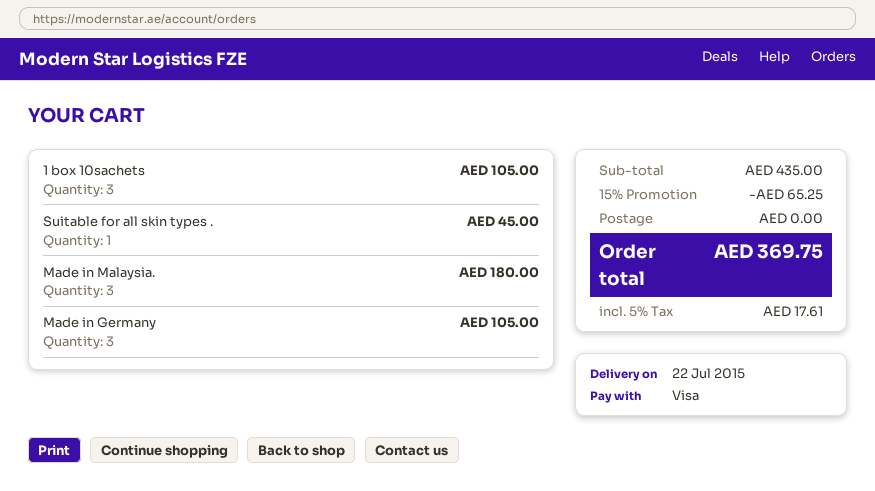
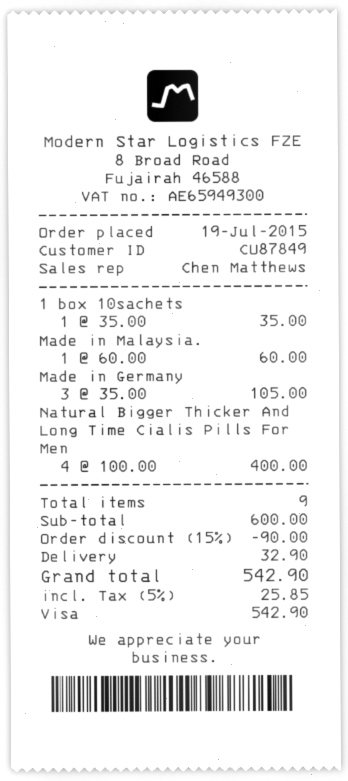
1 box 10sachets: 3 for 105.00 -> 1 for 35.00
Suitable for all skin types .: 1 for 45.00 -> none
Made in Malaysia.: 3 for 180.00 -> 1 for 60.00
Natural Bigger Thicker And Long Time Cialis Pills For Men: none -> 4 for 400.00
subtotal: 435.00 -> 600.00
discount: 15% = 65.25 -> 15% = 90.00
shipping: 0.00 -> 32.90
tax: 5% = 17.61 -> 5% = 25.85
total: 369.75 -> 542.90

